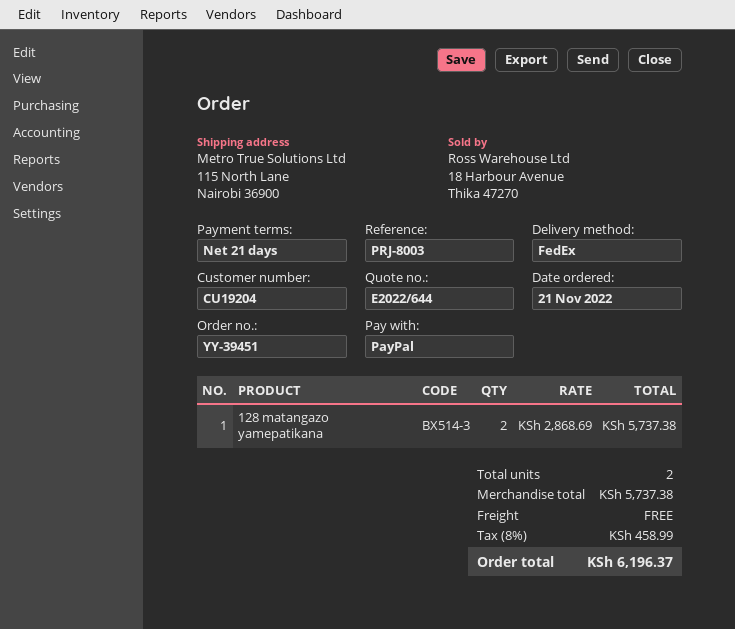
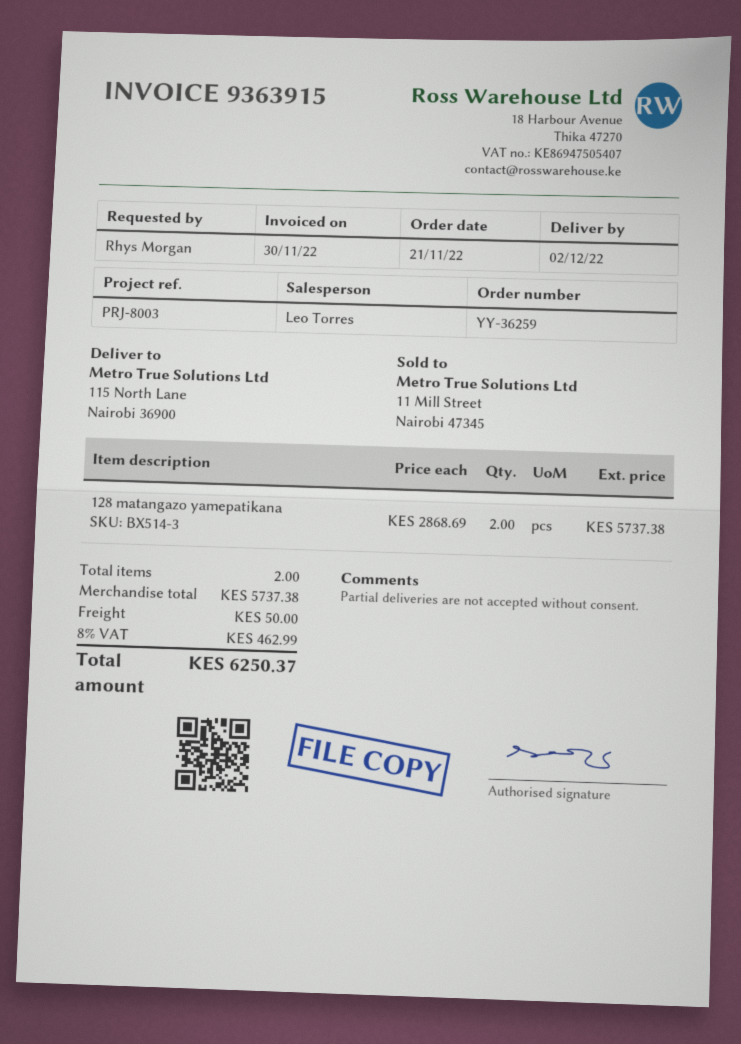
order number: YY-39451 -> YY-36259
shipping: 0.00 -> 50.00
tax: 8% = 458.99 -> 8% = 462.99
total: 6196.37 -> 6250.37

